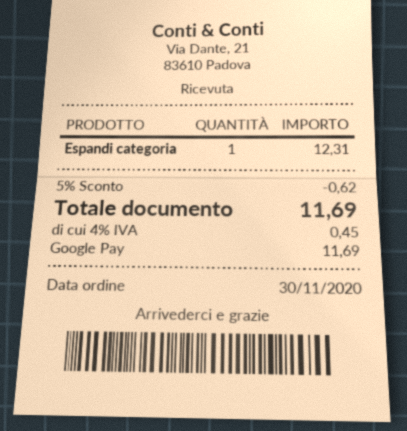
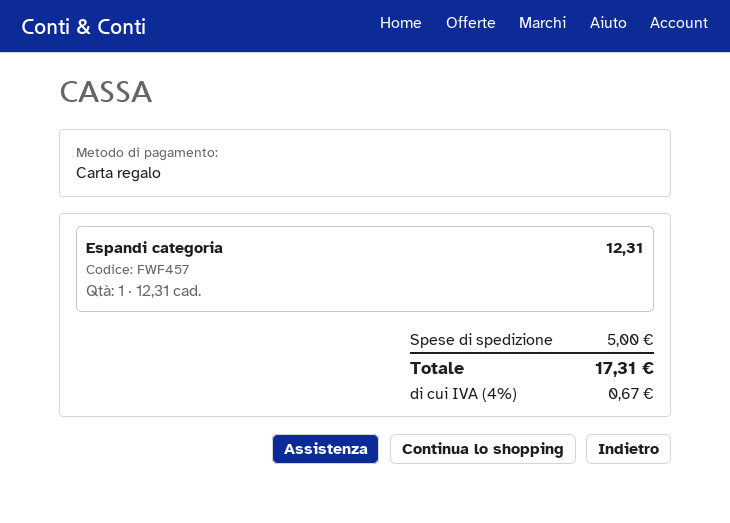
payment method: Google Pay -> gift card
discount: 5% = 0.62 -> none
shipping: none -> 5.00
tax: 4% = 0.45 -> 4% = 0.67
total: 11.69 -> 17.31

